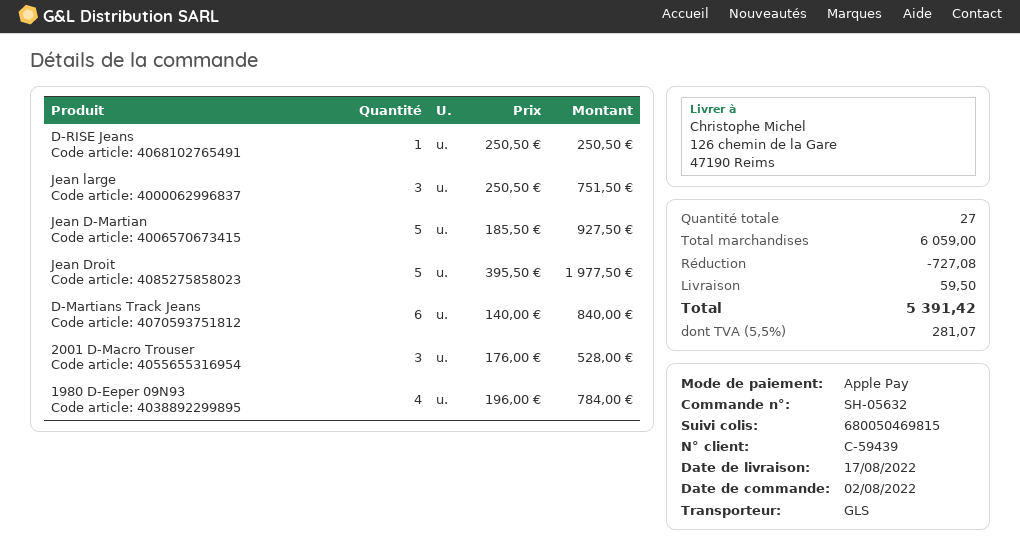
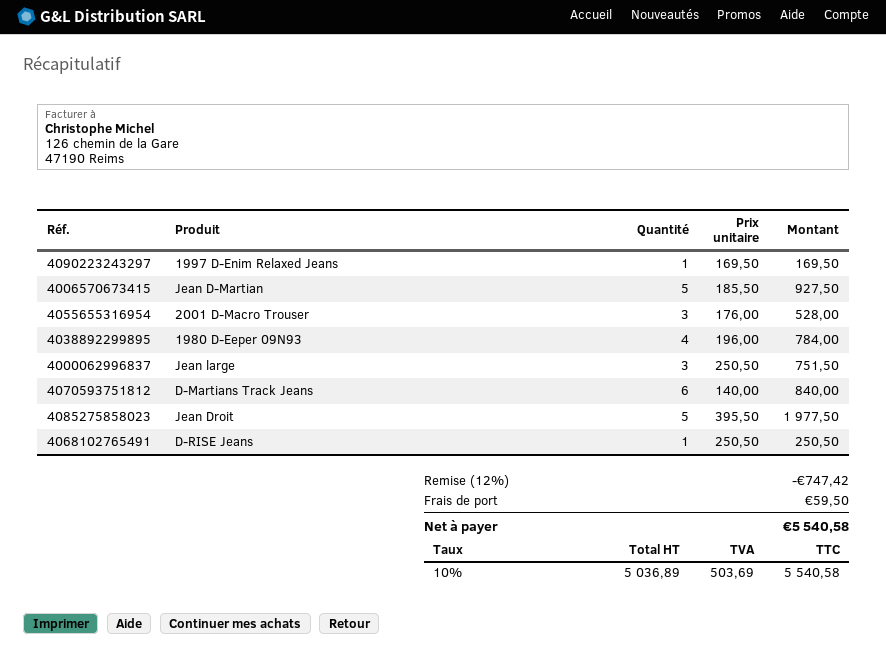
1997 D-Enim Relaxed Jeans: none -> 1 x 169.50 = 169.50
discount: 727.08 -> 747.42
tax: 5.5% = 281.07 -> 10% = 503.69
total: 5391.42 -> 5540.58

